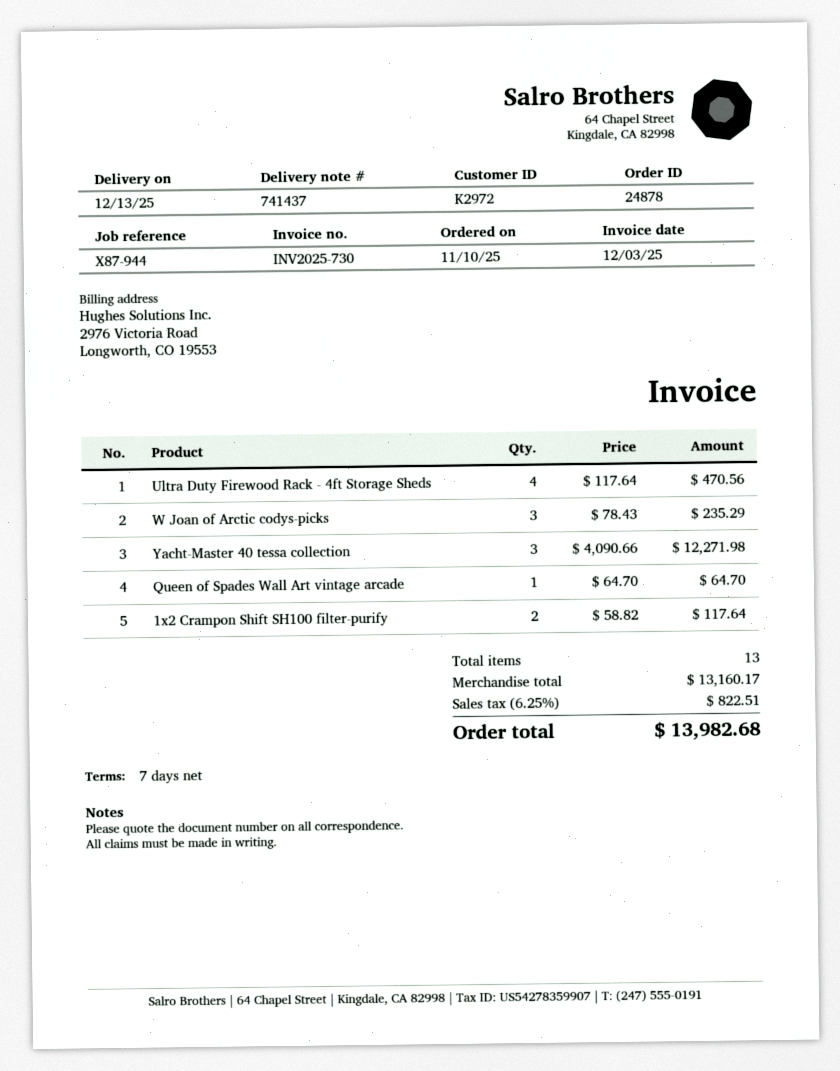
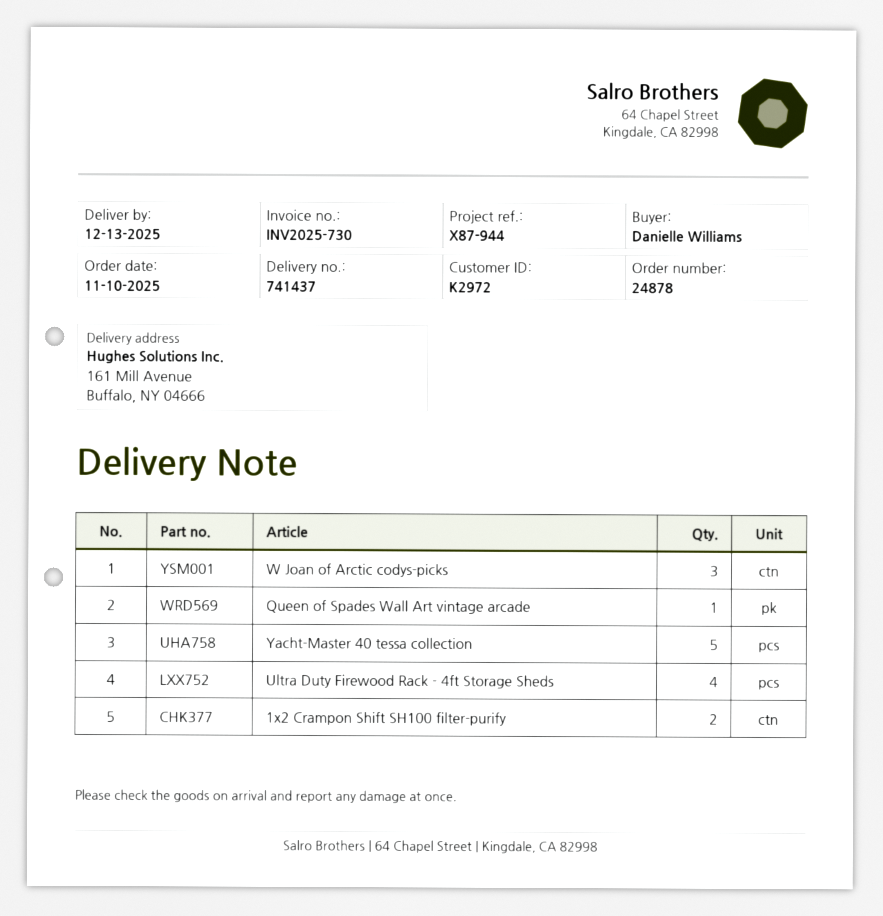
Yacht-Master 40 tessa collection: 3 -> 5

